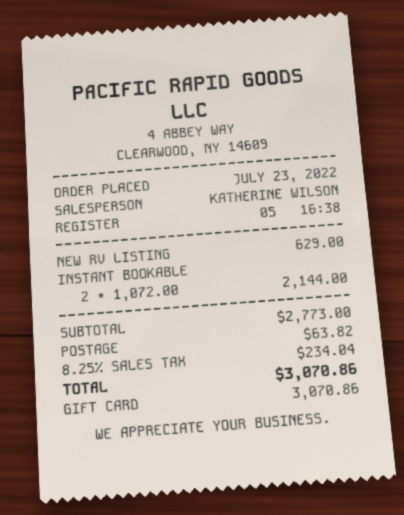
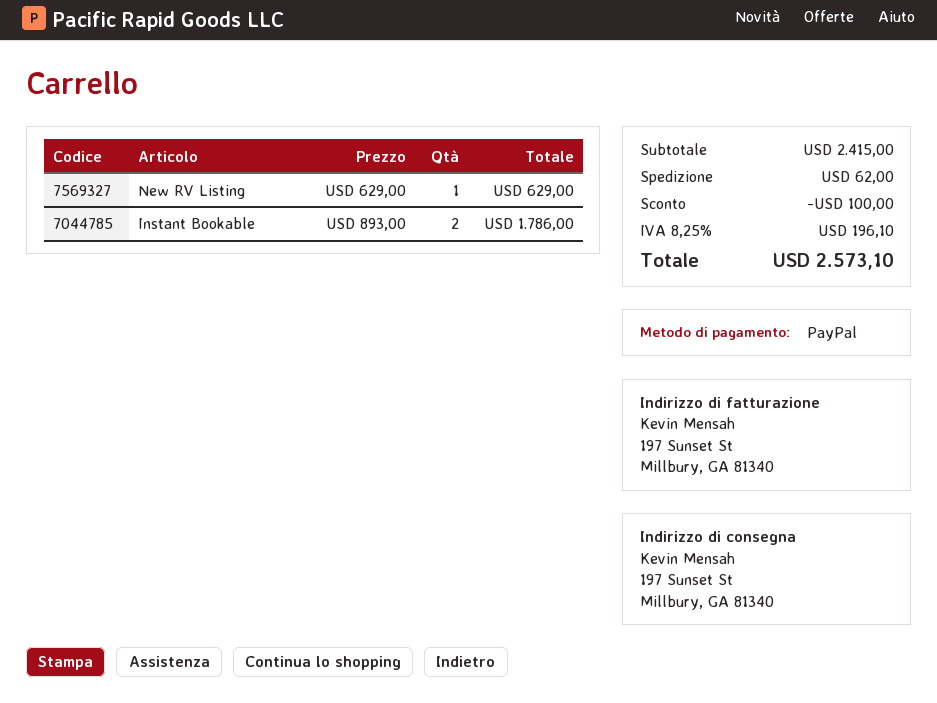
payment method: gift card -> PayPal
INSTANT BOOKABLE: 2 x 1072.00 = 2144.00 -> 2 x 893.00 = 1786.00
subtotal: 2773.00 -> 2415.00
discount: none -> 100.00
shipping: 63.82 -> 62.00
tax: 8.25% = 234.04 -> 8.25% = 196.10
total: 3070.86 -> 2573.10

